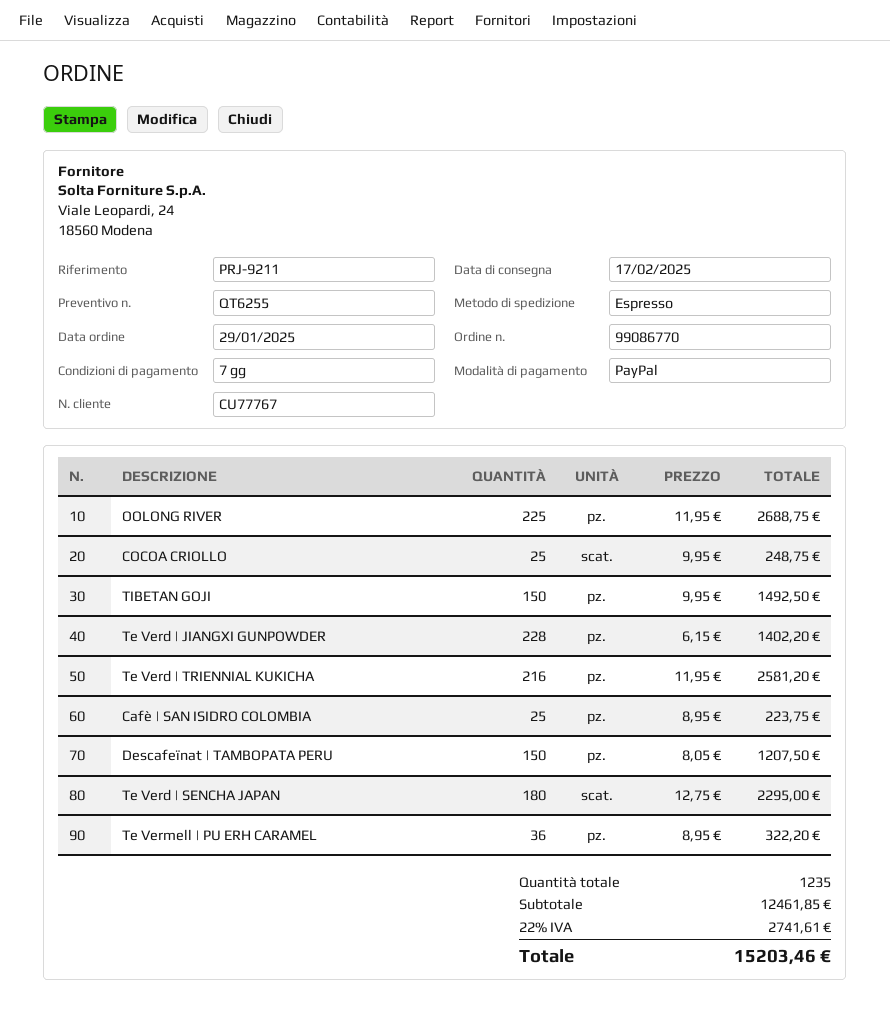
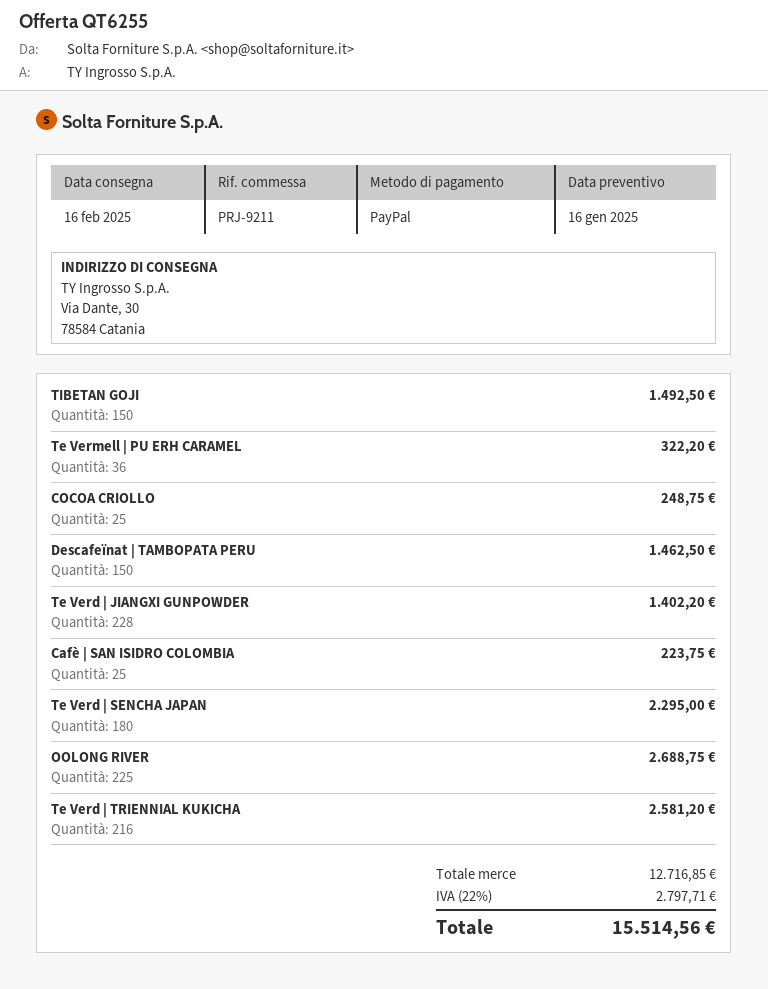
delivery date: 2025-02-17 -> 2025-02-16
Descafeïnat | TAMBOPATA PERU: 150 for 1207.50 -> 150 for 1462.50
subtotal: 12461.85 -> 12716.85
tax: 22% = 2741.61 -> 22% = 2797.71
total: 15203.46 -> 15514.56

